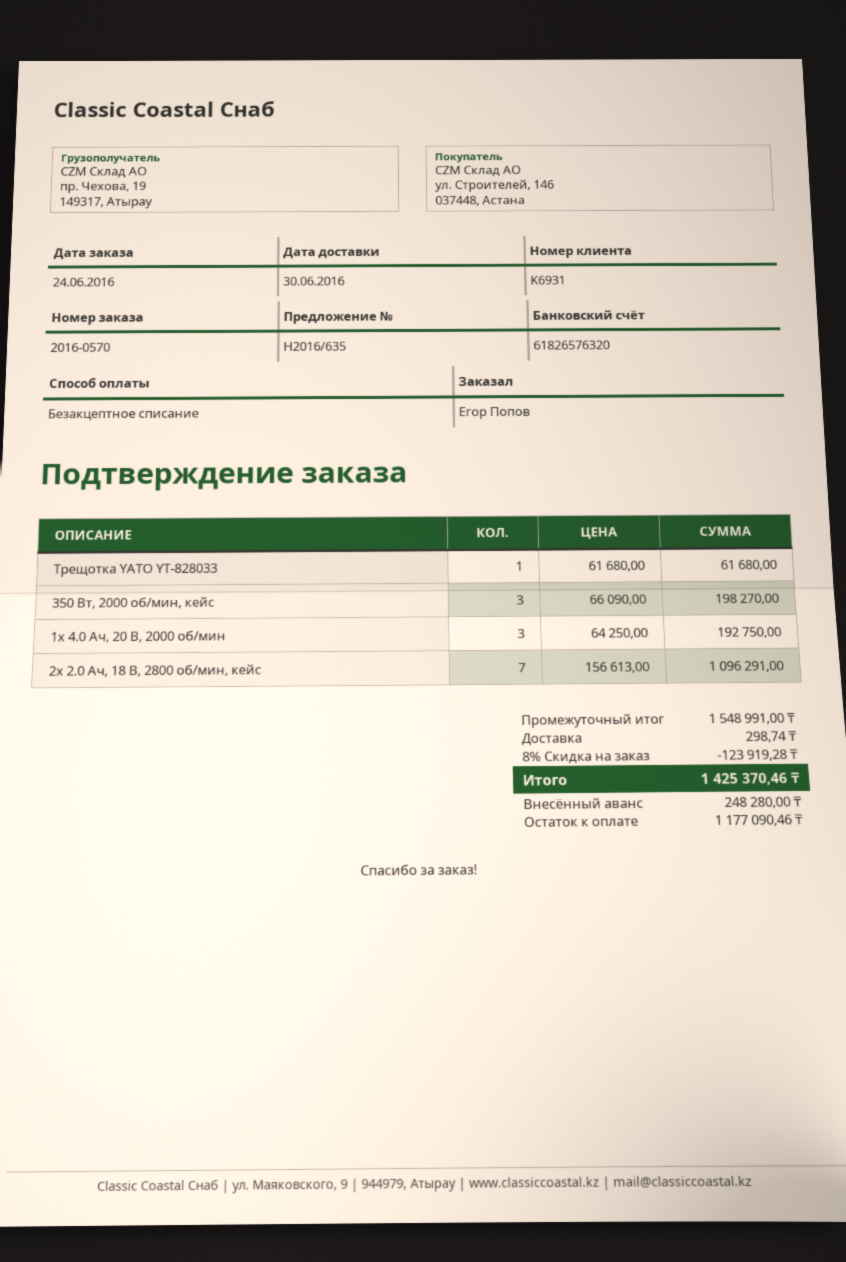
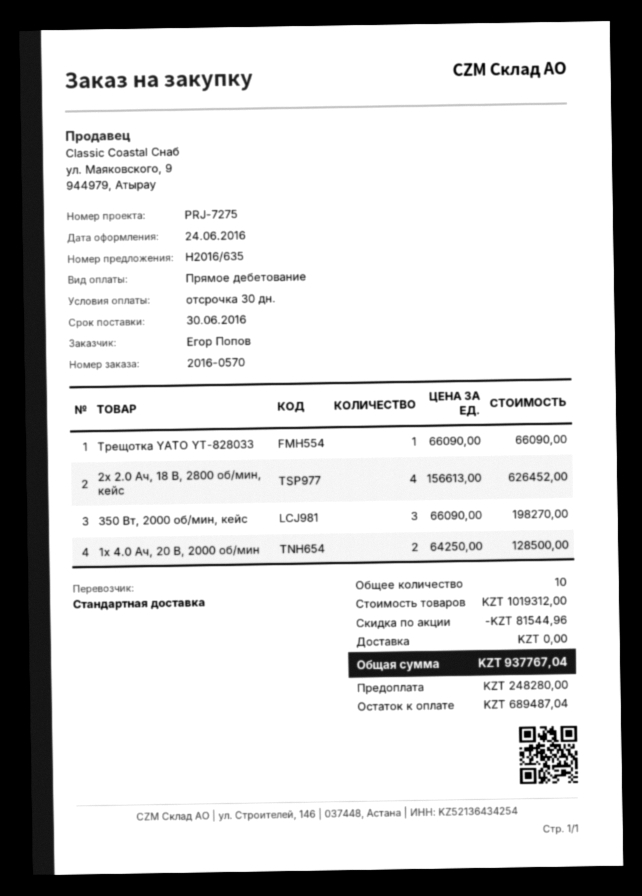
Трещотка YATO YT-828033: 1 x 61680.00 = 61680.00 -> 1 x 66090.00 = 66090.00
1x 4.0 Ач, 20 В, 2000 об/мин: 3 x 64250.00 = 192750.00 -> 2 x 64250.00 = 128500.00
2x 2.0 Ач, 18 В, 2800 об/мин, кейс: 7 x 156613.00 = 1096291.00 -> 4 x 156613.00 = 626452.00
subtotal: 1548991.00 -> 1019312.00
discount: 123919.28 -> 81544.96
shipping: 298.74 -> 0.00
total: 1425370.46 -> 937767.04
balance: 1177090.46 -> 689487.04

